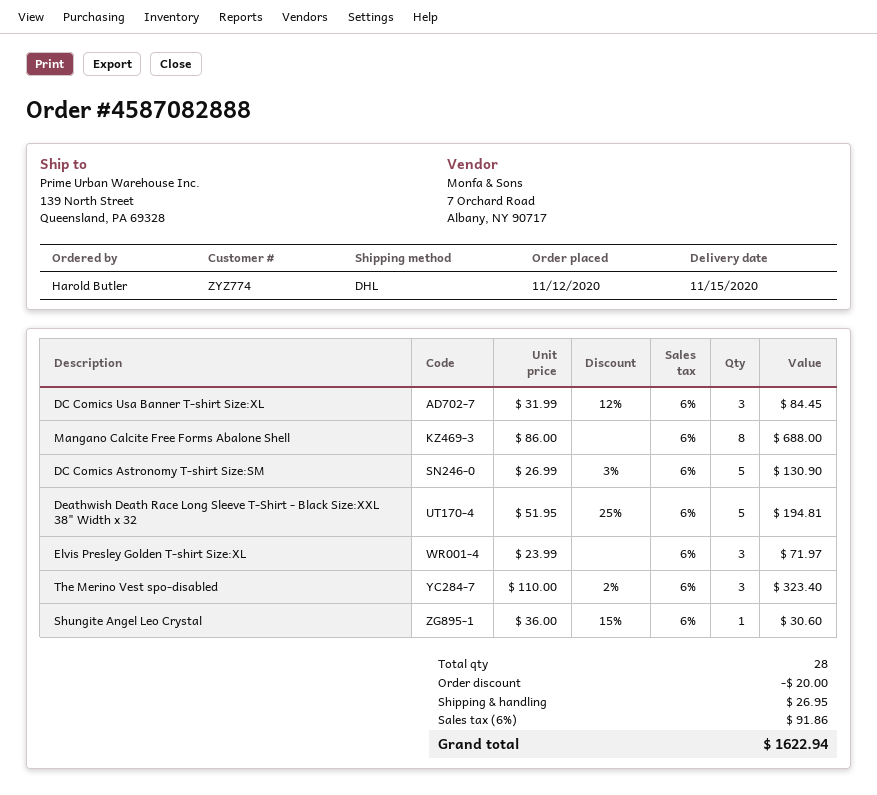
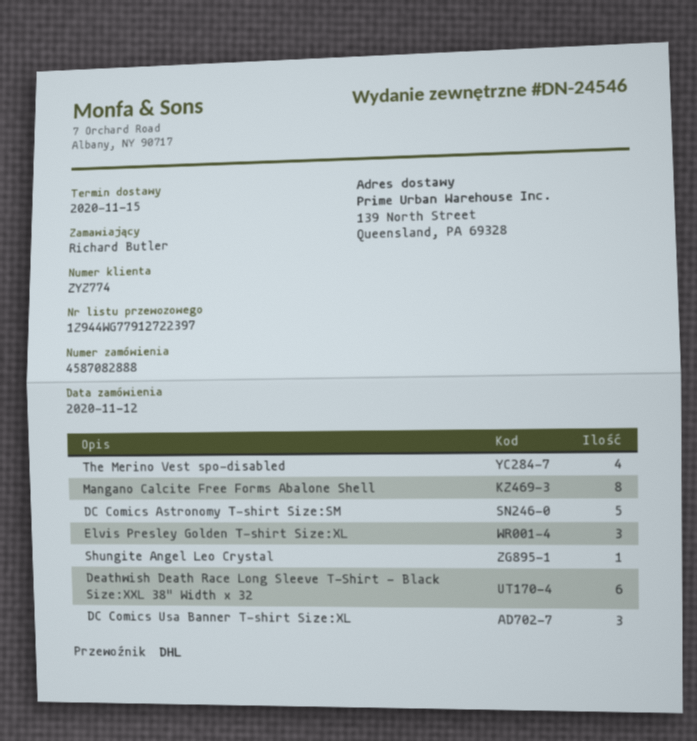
ordered by: Harold Butler -> Richard Butler
Deathwish Death Race Long Sleeve T-Shirt - Black Size:XXL 38" Width x 32: 5 -> 6
The Merino Vest spo-disabled: 3 -> 4

